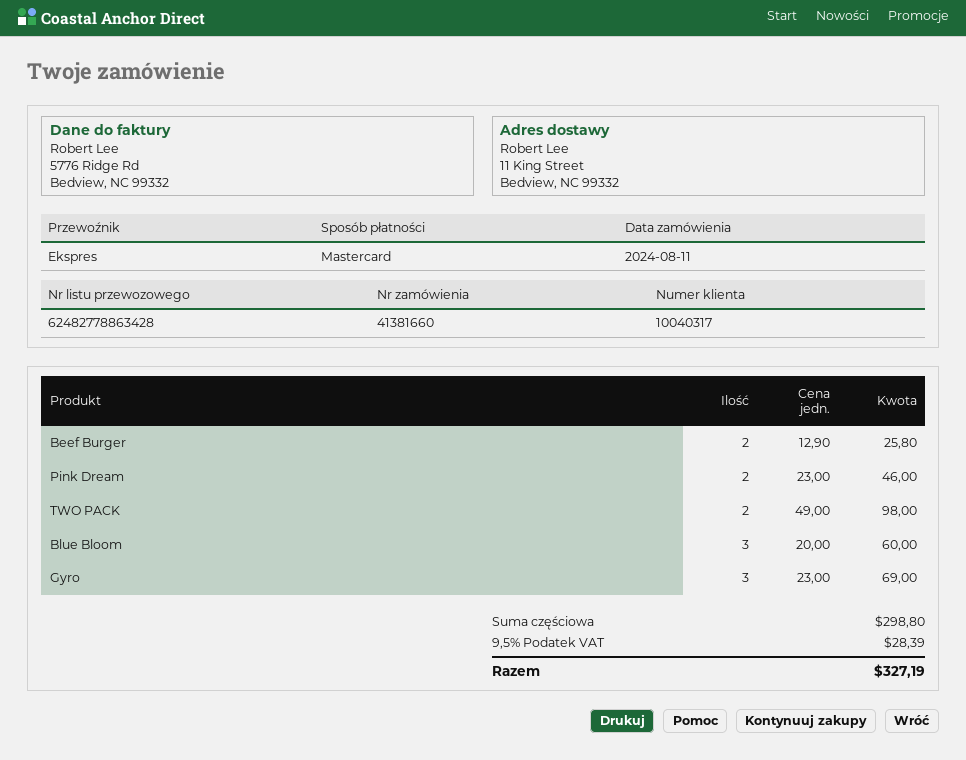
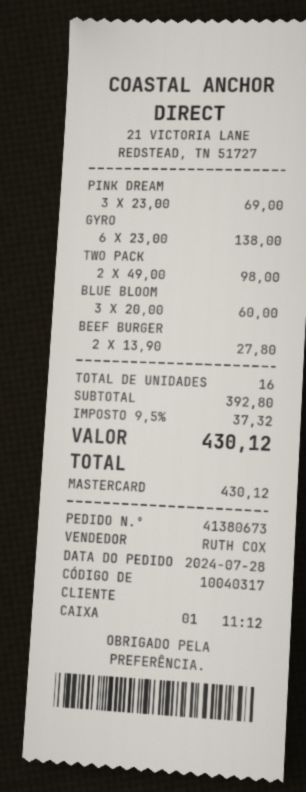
order number: 41381660 -> 41380673
order date: 2024-08-11 -> 2024-07-28
Beef Burger: 2 x 12.90 = 25.80 -> 2 x 13.90 = 27.80
Pink Dream: 2 x 23.00 = 46.00 -> 3 x 23.00 = 69.00
Gyro: 3 x 23.00 = 69.00 -> 6 x 23.00 = 138.00
subtotal: 298.80 -> 392.80
tax: 9.5% = 28.39 -> 9.5% = 37.32
total: 327.19 -> 430.12

